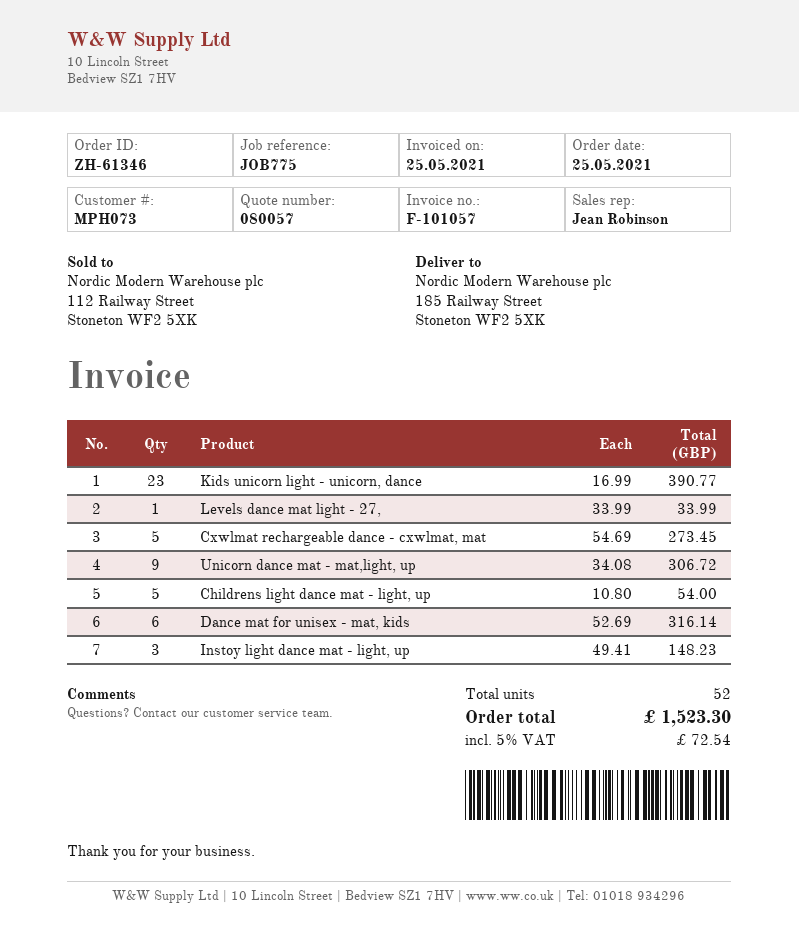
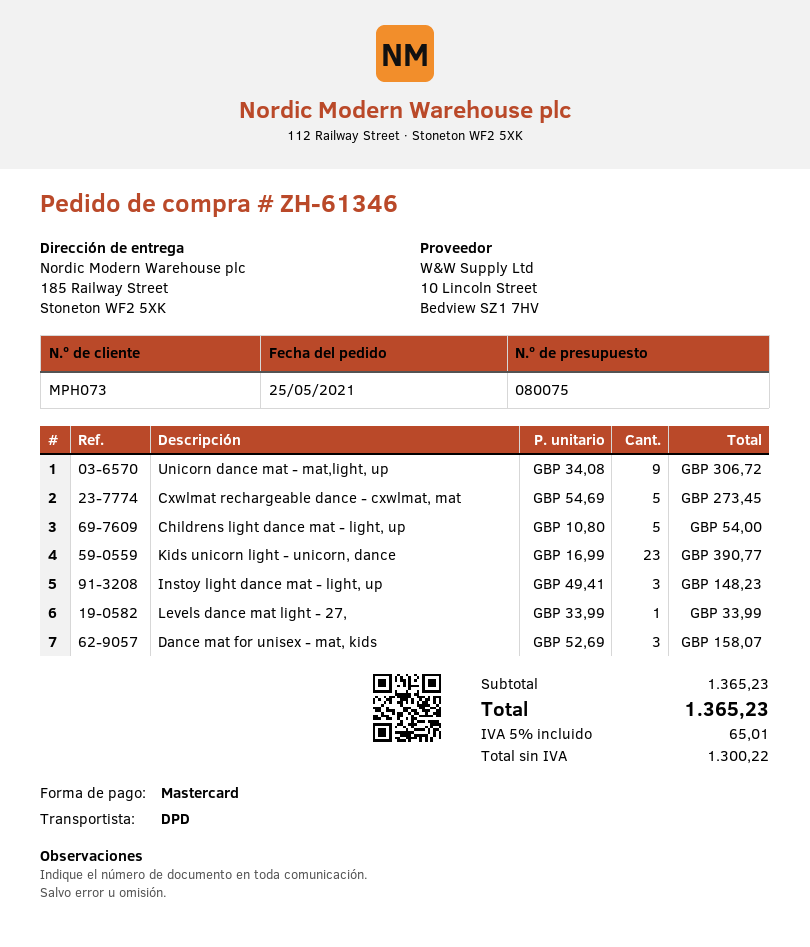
quote number: 080057 -> 080075
Dance mat for unisex - mat, kids: 6 x 52.69 = 316.14 -> 3 x 52.69 = 158.07
tax: 5% = 72.54 -> 5% = 65.01
total: 1523.30 -> 1365.23

